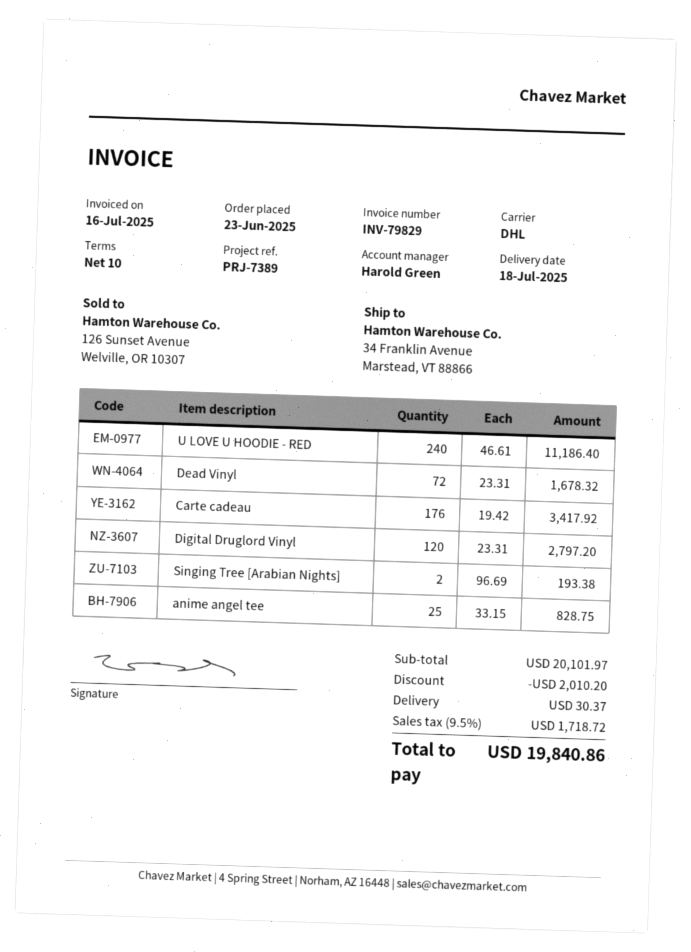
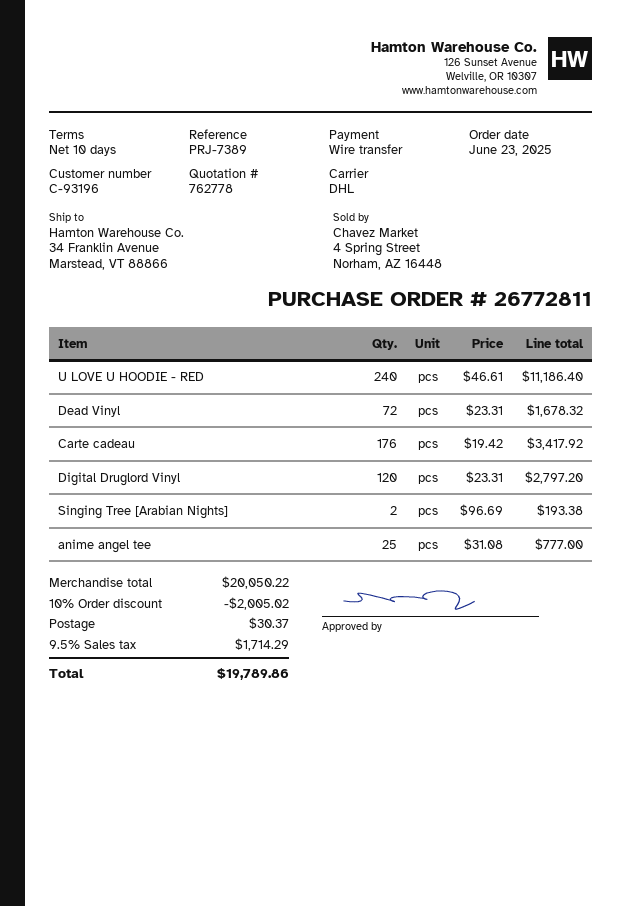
anime angel tee: 25 x 33.15 = 828.75 -> 25 x 31.08 = 777.00
subtotal: 20101.97 -> 20050.22
discount: 2010.20 -> 2005.02
tax: 9.5% = 1718.72 -> 9.5% = 1714.29
total: 19840.86 -> 19789.86

